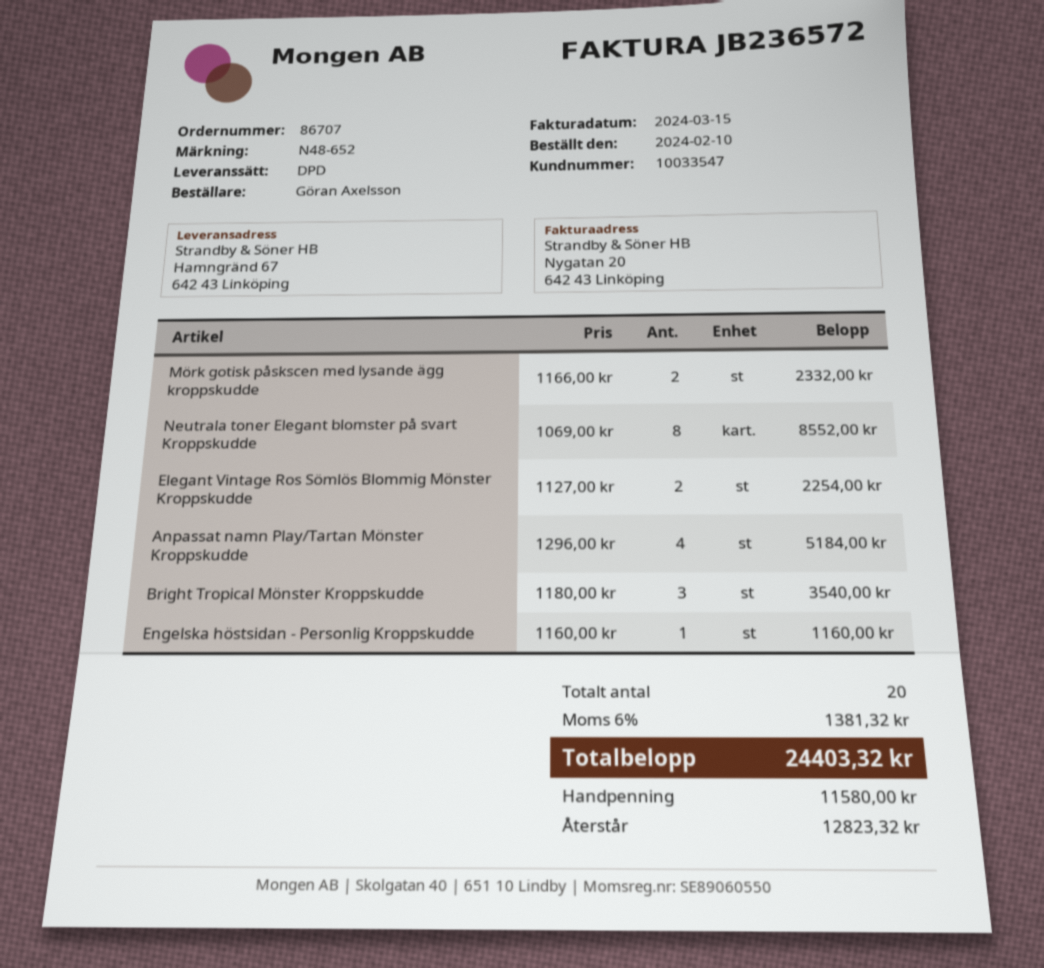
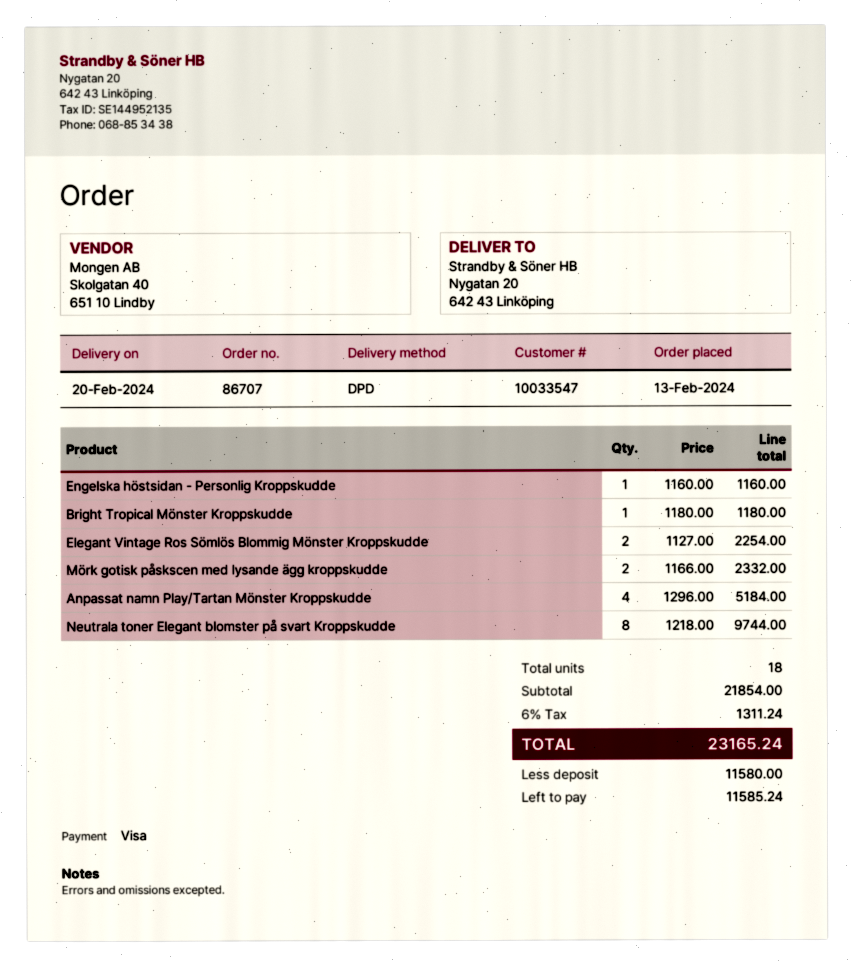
order date: 2024-02-10 -> 2024-02-13
ship to: Hamngränd 67, 642 43 Linköping -> Nygatan 20, 642 43 Linköping
Neutrala toner Elegant blomster på svart Kroppskudde: 8 x 1069.00 = 8552.00 -> 8 x 1218.00 = 9744.00
Bright Tropical Mönster Kroppskudde: 3 x 1180.00 = 3540.00 -> 1 x 1180.00 = 1180.00
total quantity: 20 -> 18
tax: 6% = 1381.32 -> 6% = 1311.24
total: 24403.32 -> 23165.24
balance: 12823.32 -> 11585.24

